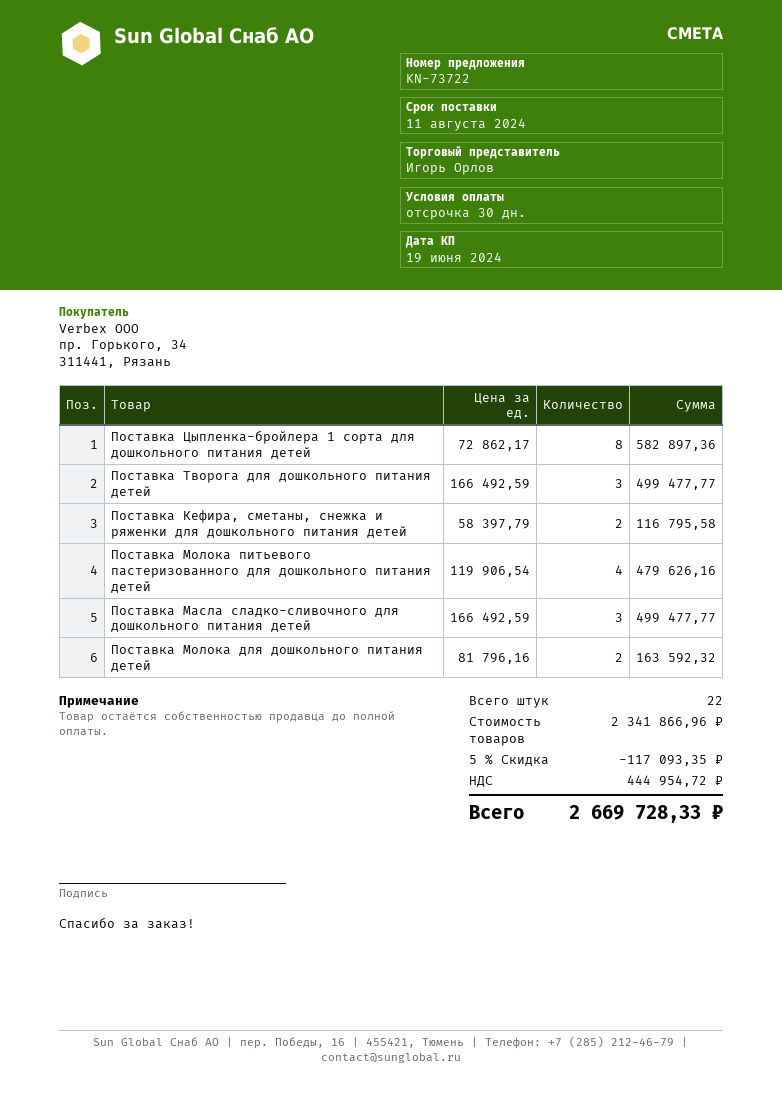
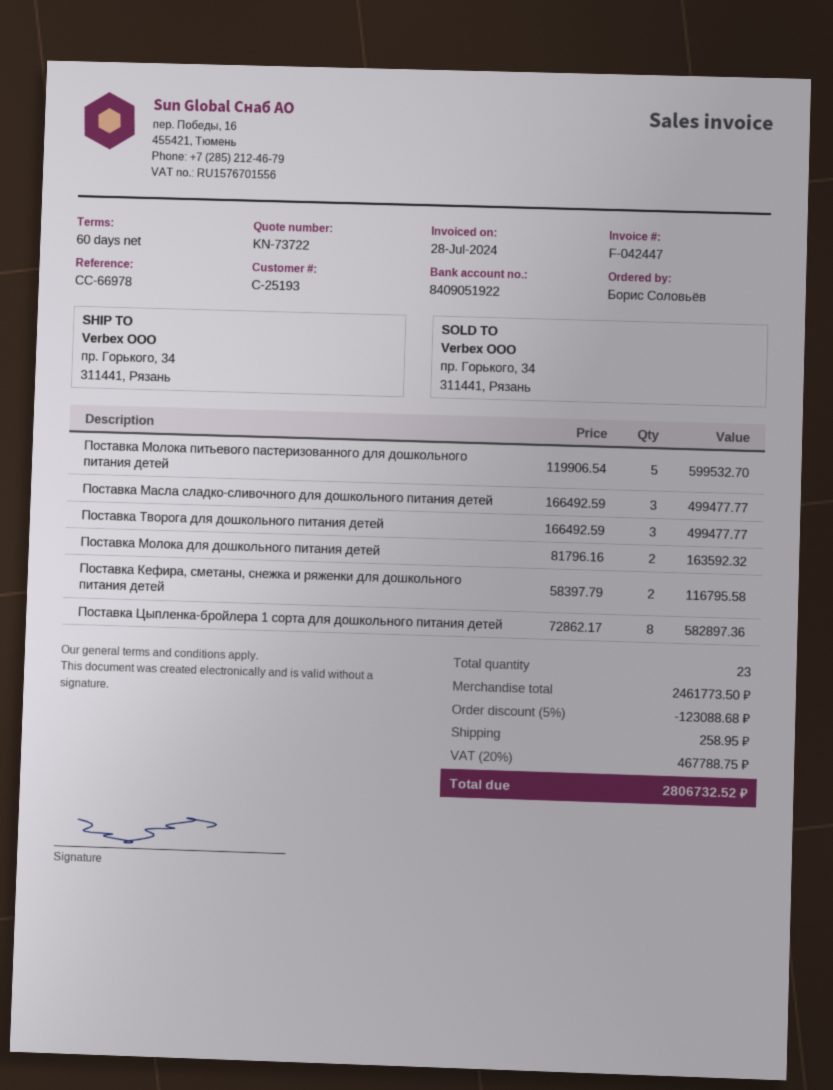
payment terms: 30 days -> 60 days
Поставка Молока питьевого пастеризованного для дошкольного питания детей: 4 x 119906.54 = 479626.16 -> 5 x 119906.54 = 599532.70
total quantity: 22 -> 23
subtotal: 2341866.96 -> 2461773.50
discount: 5% = 117093.35 -> 5% = 123088.68
shipping: none -> 258.95
tax: 444954.72 -> 467788.75
total: 2669728.33 -> 2806732.52

